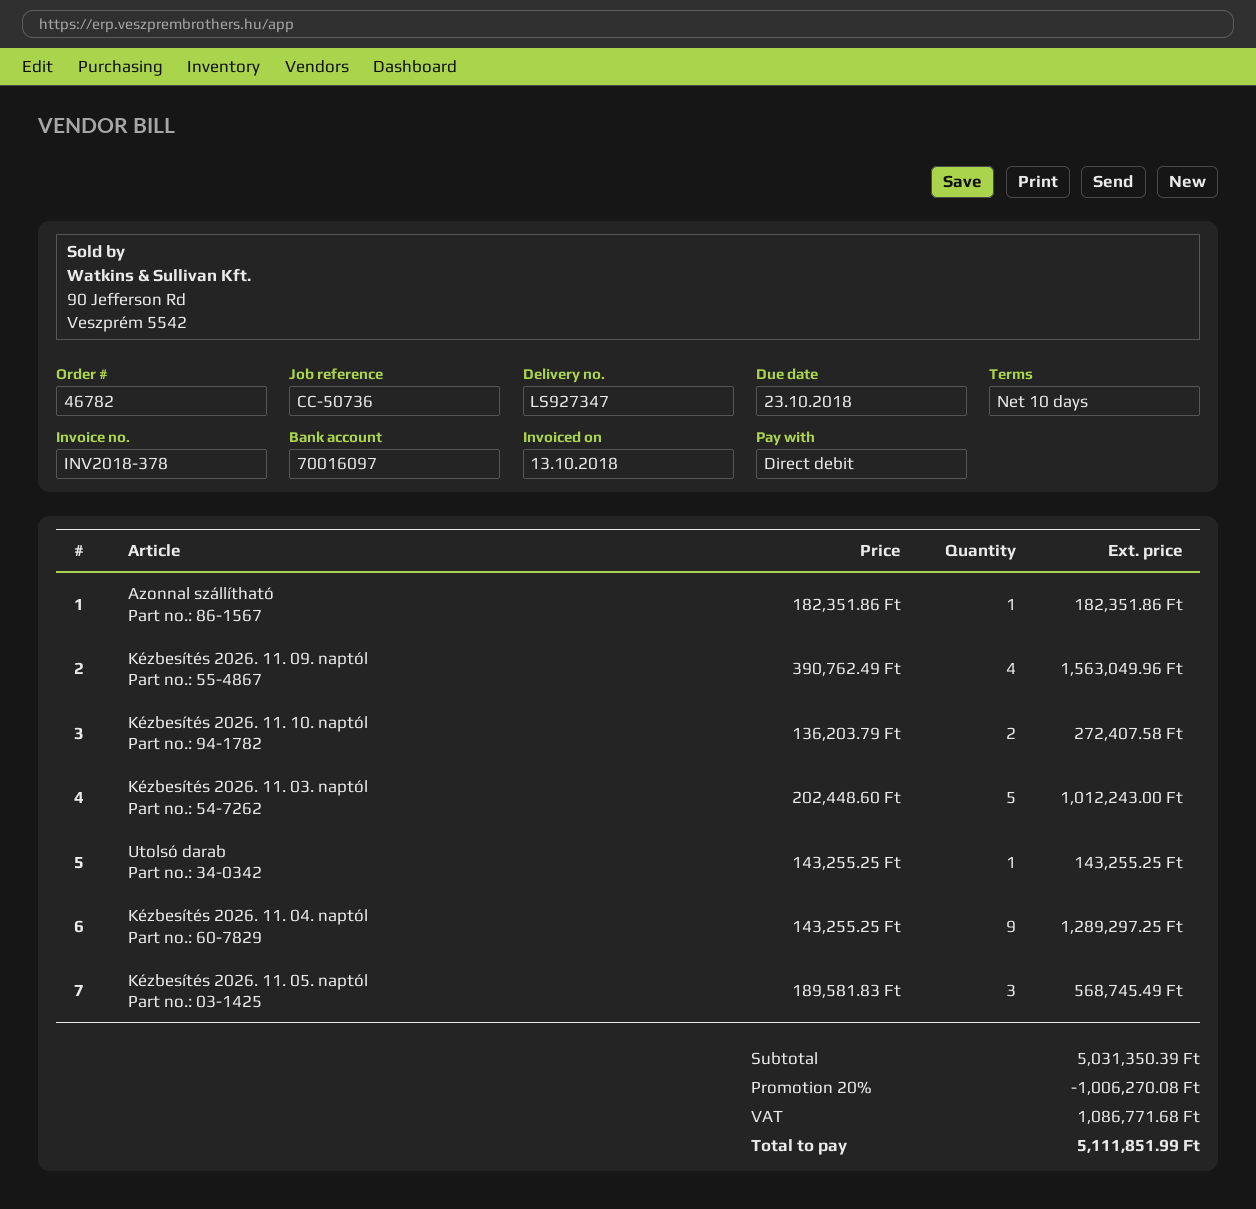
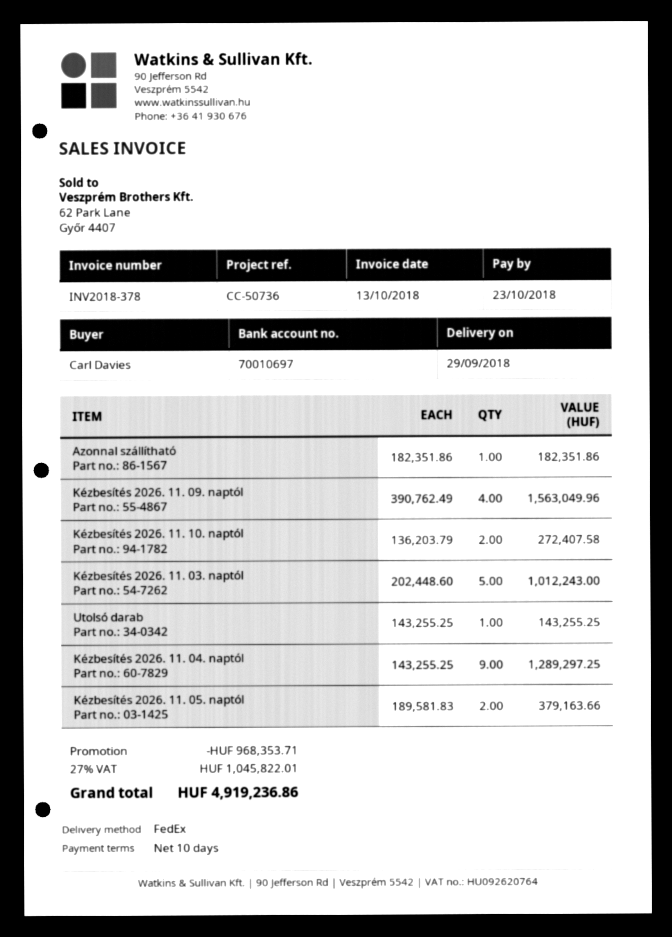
bank account: 70016097 -> 70010697
Kézbesítés 2026. 11. 05. naptól: 3 x 189581.83 = 568745.49 -> 2 x 189581.83 = 379163.66
discount: 1006270.08 -> 968353.71
tax: 1086771.68 -> 1045822.01
total: 5111851.99 -> 4919236.86

